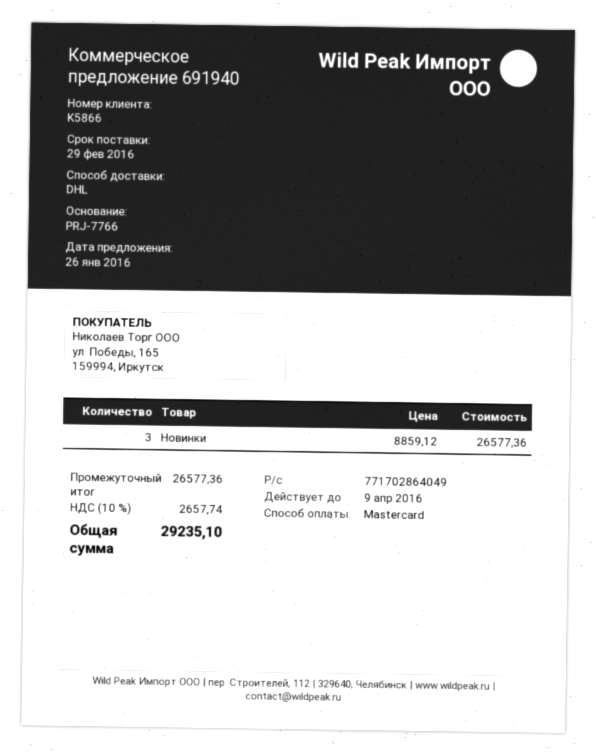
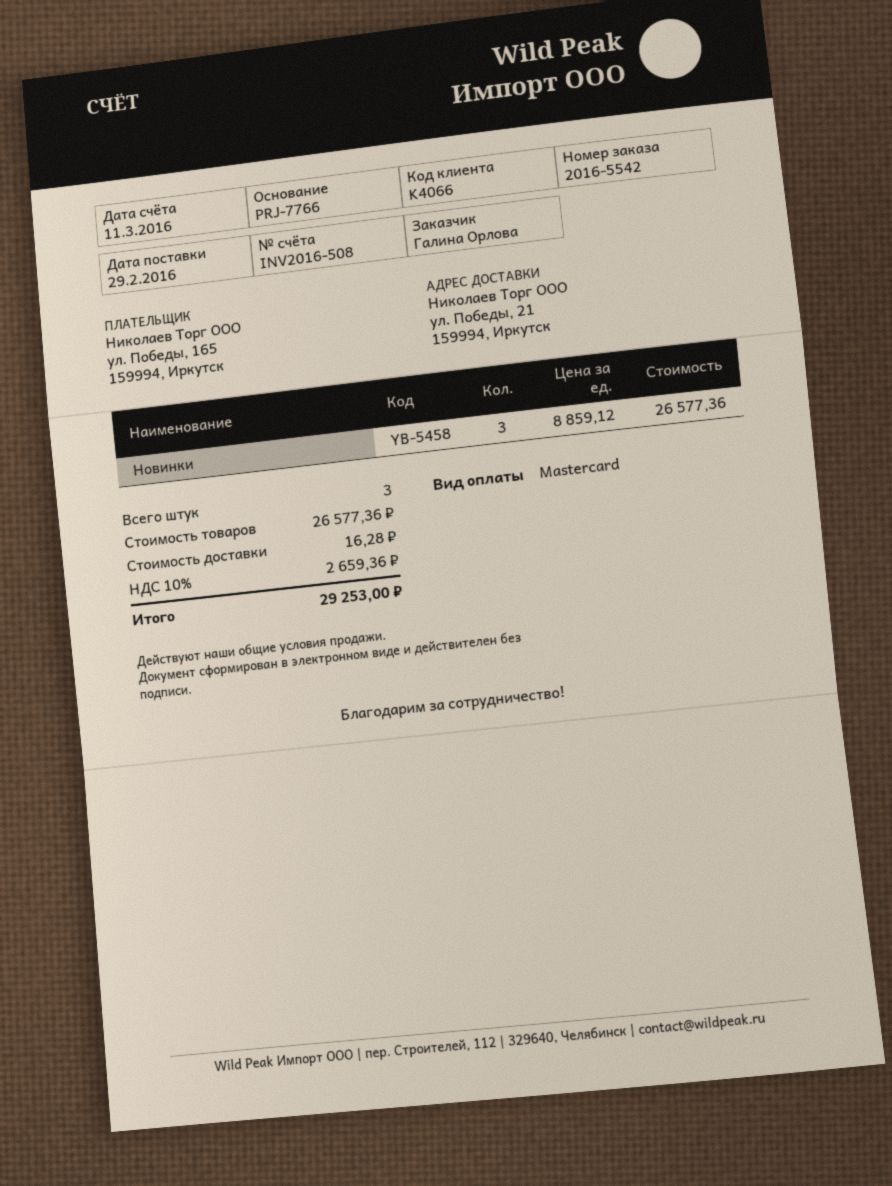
customer number: K5866 -> K4066
shipping: none -> 16.28
tax: 10% = 2657.74 -> 10% = 2659.36
total: 29235.10 -> 29253.00

